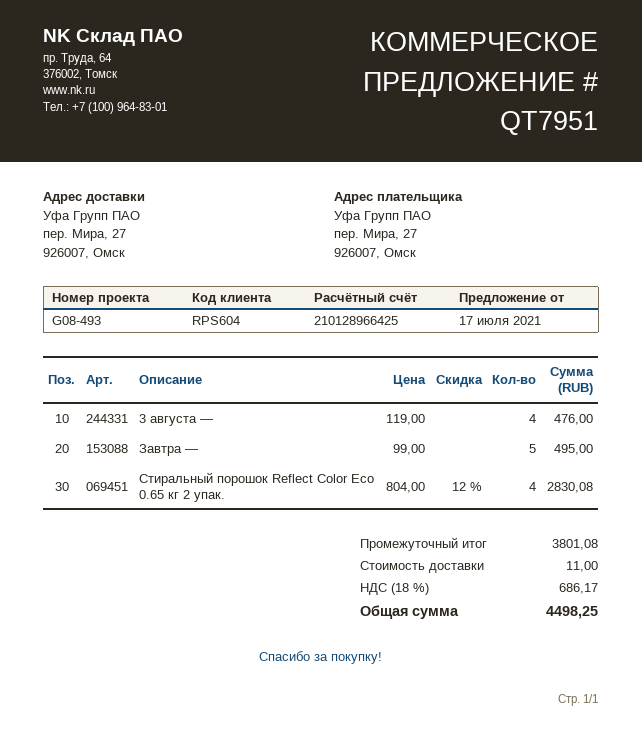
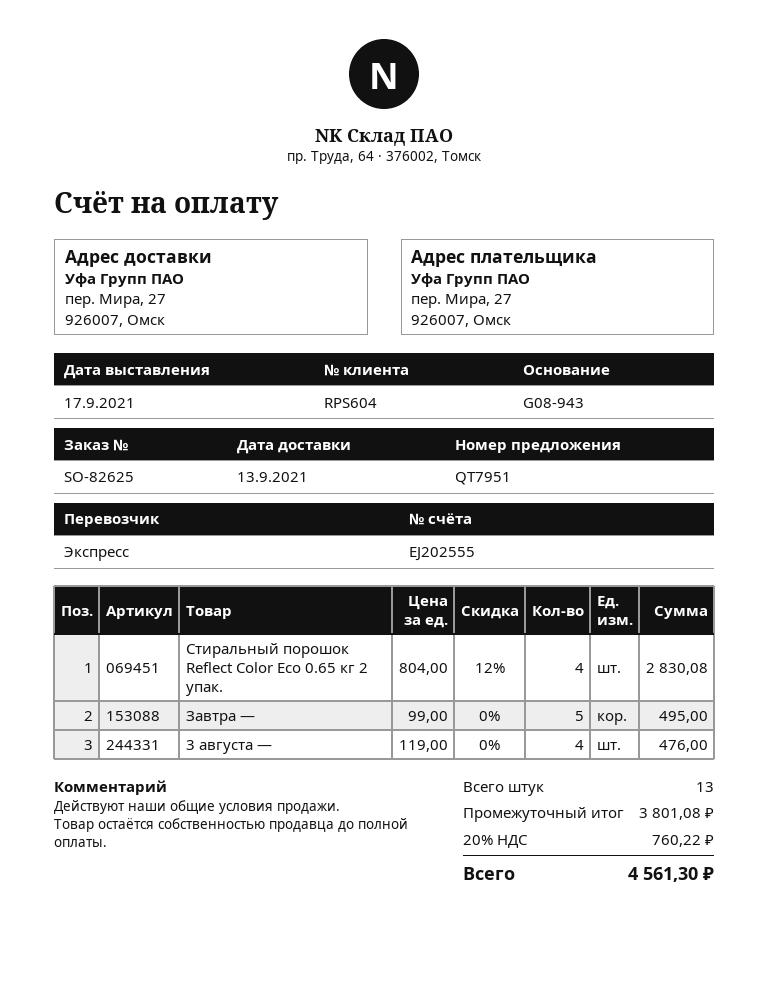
reference: G08-493 -> G08-943
shipping: 11.00 -> none
tax: 18% = 686.17 -> 20% = 760.22
total: 4498.25 -> 4561.30

